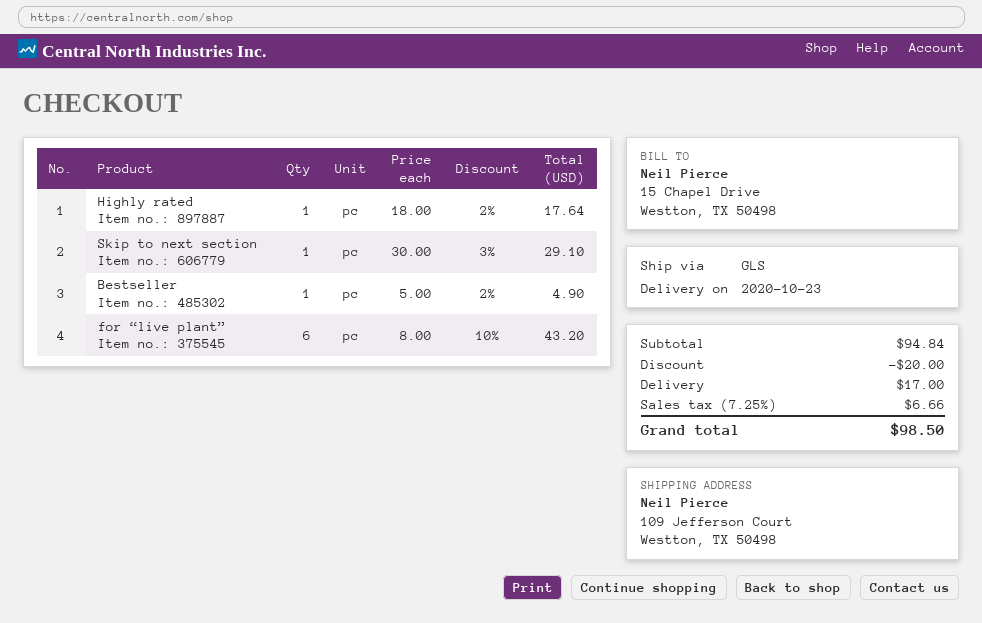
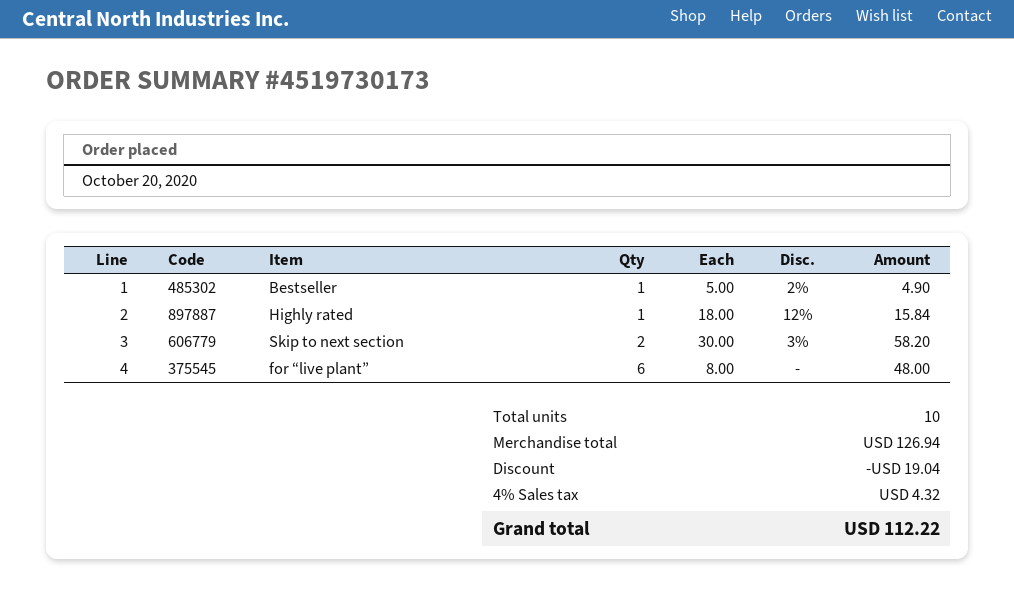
Highly rated: 1 x 18.00 - 2% = 17.64 -> 1 x 18.00 - 12% = 15.84
Skip to next section: 1 x 30.00 - 3% = 29.10 -> 2 x 30.00 - 3% = 58.20
for “live plant”: 6 x 8.00 - 10% = 43.20 -> 6 x 8.00 = 48.00
subtotal: 94.84 -> 126.94
discount: 20.00 -> 19.04
shipping: 17.00 -> none
tax: 7.25% = 6.66 -> 4% = 4.32
total: 98.50 -> 112.22

